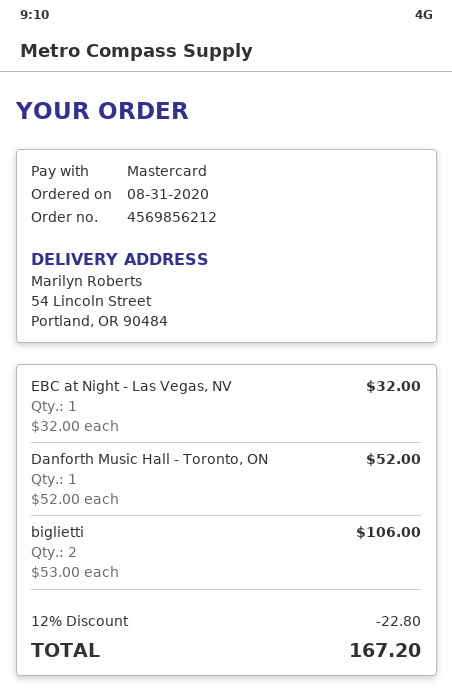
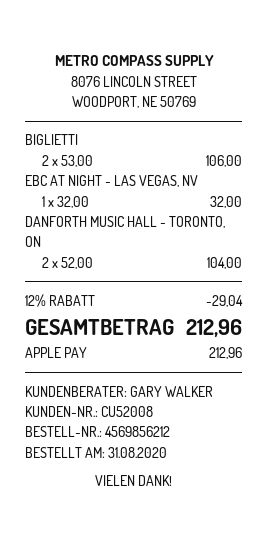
payment method: Mastercard -> Apple Pay
Danforth Music Hall - Toronto, ON: 1 x 52.00 = 52.00 -> 2 x 52.00 = 104.00
discount: 12% = 22.80 -> 12% = 29.04
total: 167.20 -> 212.96

